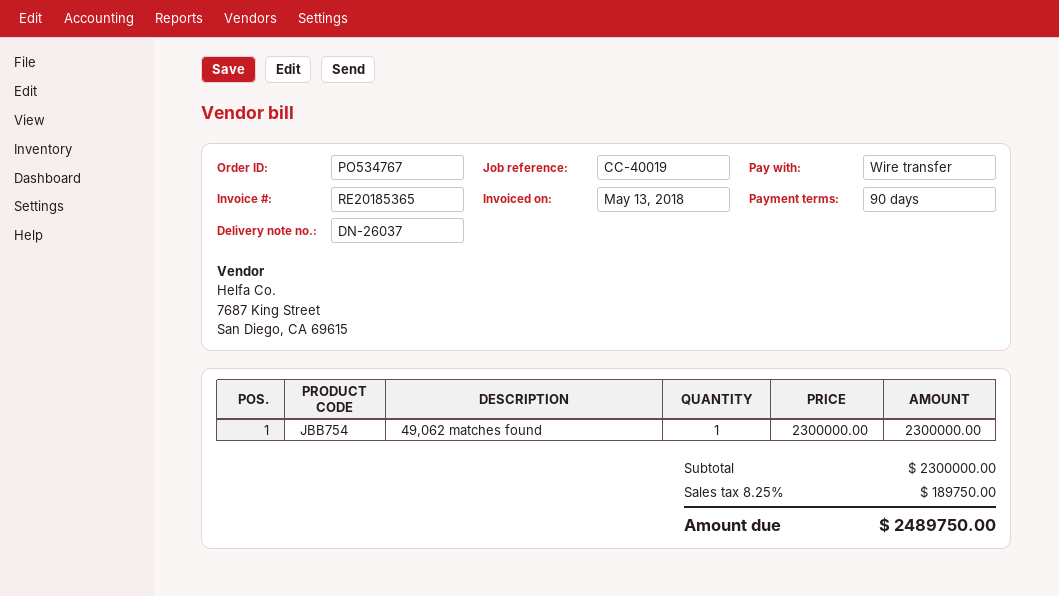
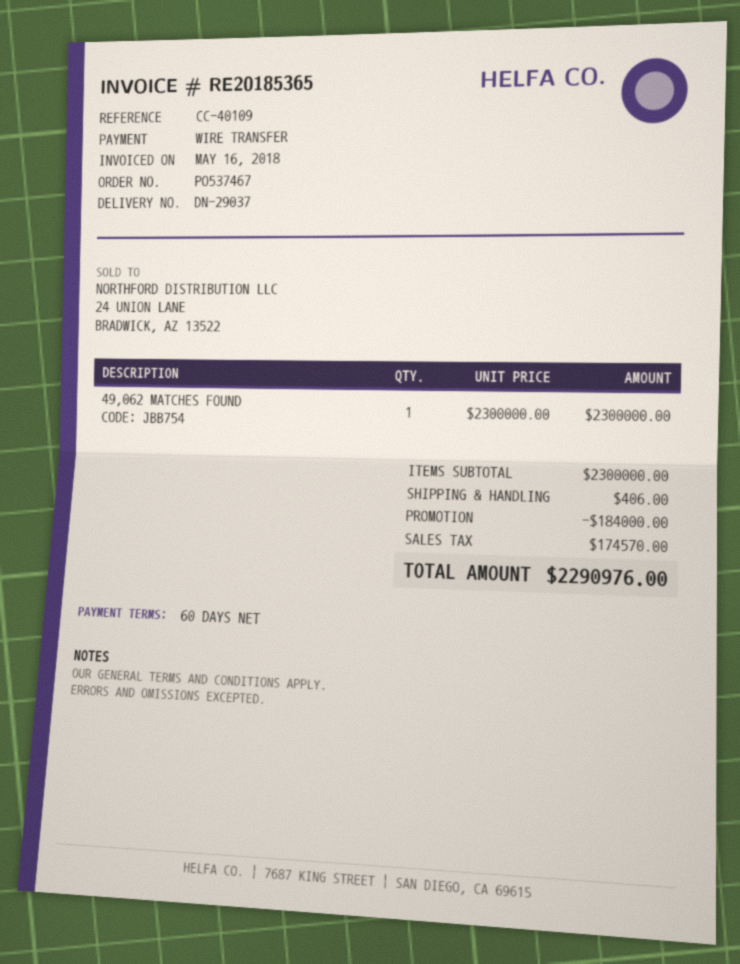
order number: PO534767 -> PO537467
delivery note number: DN-26037 -> DN-29037
invoice date: 2018-05-13 -> 2018-05-16
payment terms: 90 days -> 60 days
reference: CC-40019 -> CC-40109
discount: none -> 184000.00
shipping: none -> 406.00
tax: 189750.00 -> 174570.00
total: 2489750.00 -> 2290976.00

